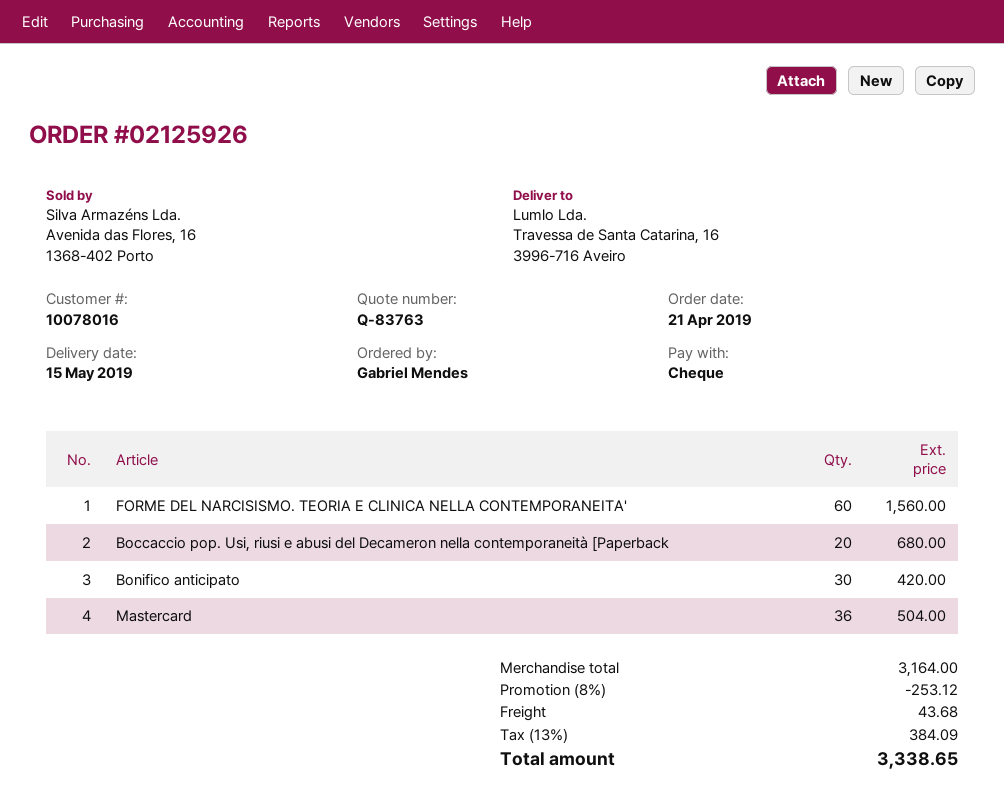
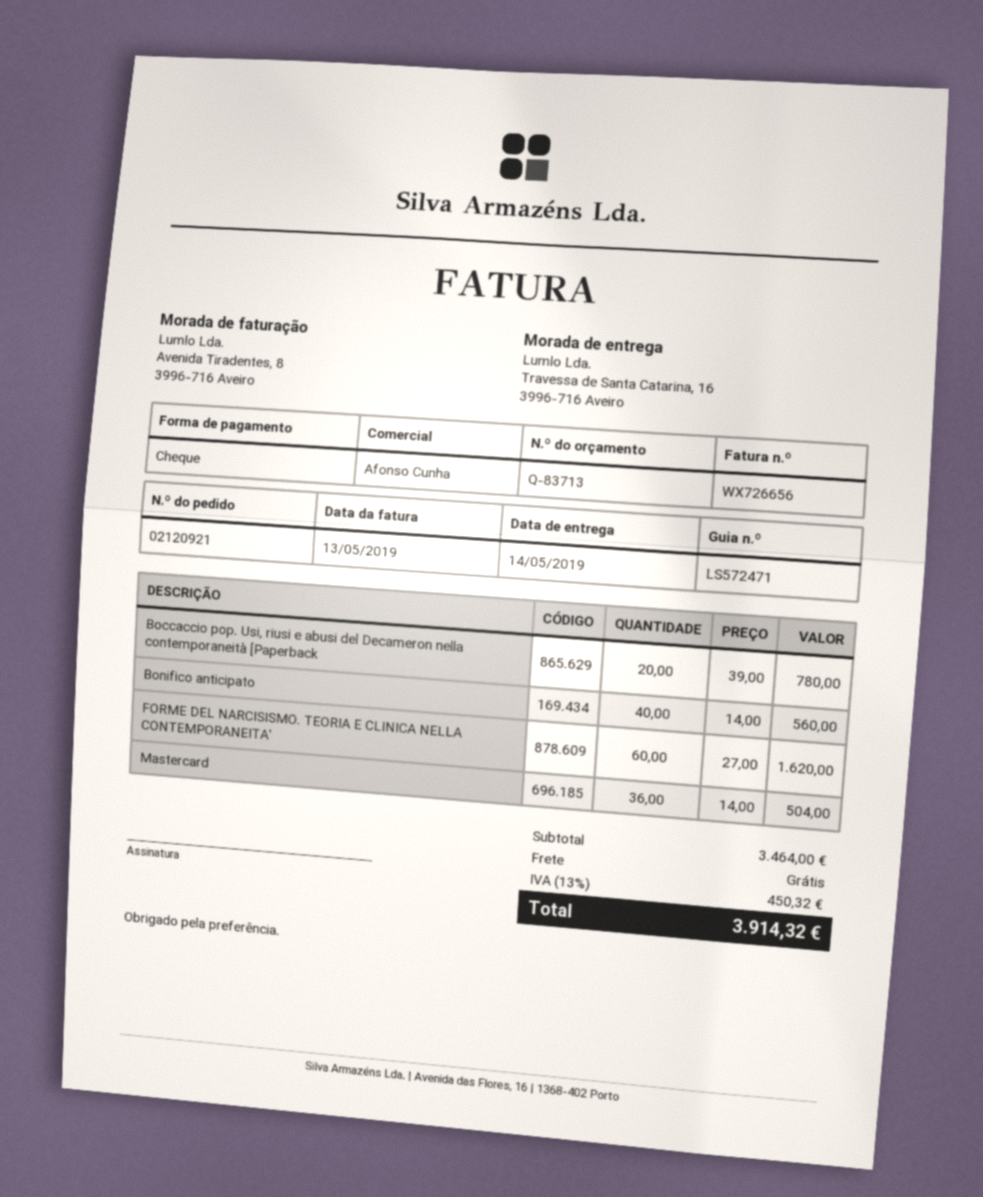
quote number: Q-83763 -> Q-83713
order number: 02125926 -> 02120921
delivery date: 2019-05-15 -> 2019-05-14
FORME DEL NARCISISMO. TEORIA E CLINICA NELLA CONTEMPORANEITA': 60 for 1560.00 -> 60 for 1620.00
Boccaccio pop. Usi, riusi e abusi del Decameron nella contemporaneità [Paperback: 20 for 680.00 -> 20 for 780.00
Bonifico anticipato: 30 for 420.00 -> 40 for 560.00
subtotal: 3164.00 -> 3464.00
discount: 8% = 253.12 -> none
shipping: 43.68 -> 0.00
tax: 13% = 384.09 -> 13% = 450.32
total: 3338.65 -> 3914.32

